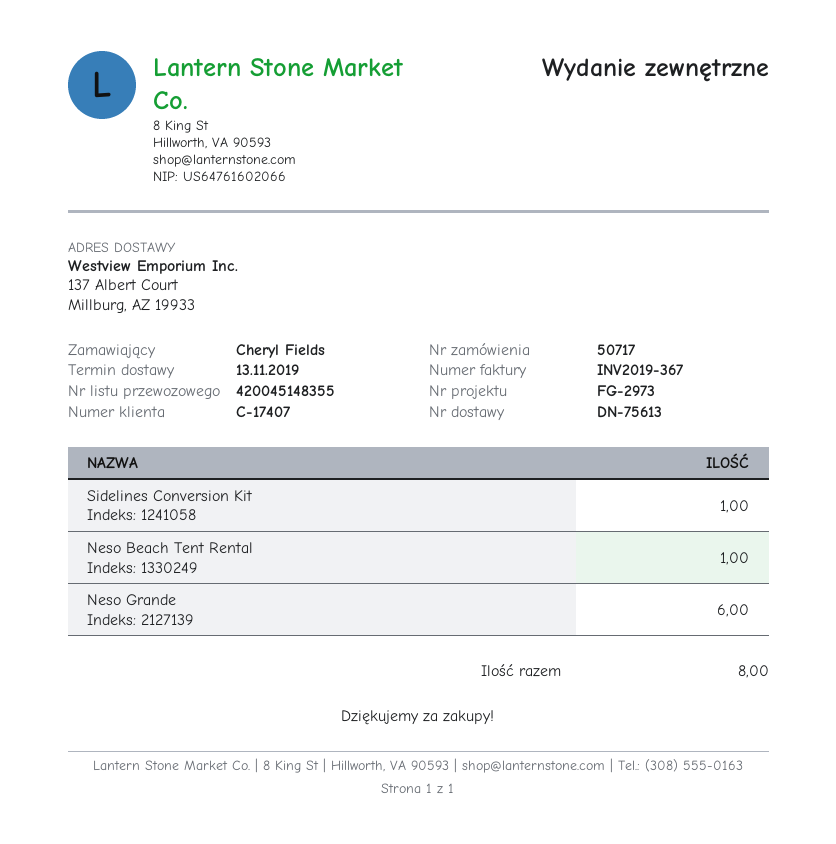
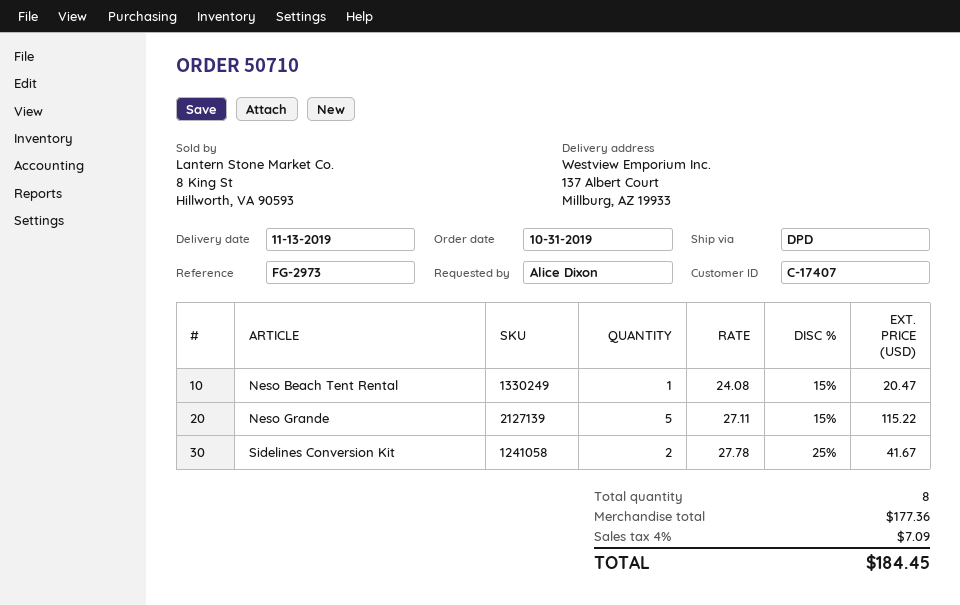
order number: 50717 -> 50710
ordered by: Cheryl Fields -> Alice Dixon
Sidelines Conversion Kit: 1 -> 2
Neso Grande: 6 -> 5

